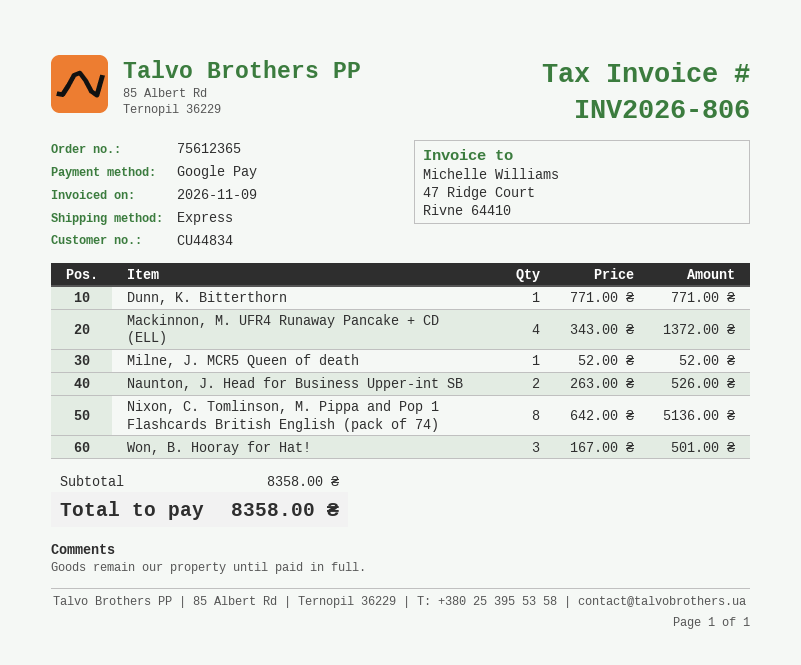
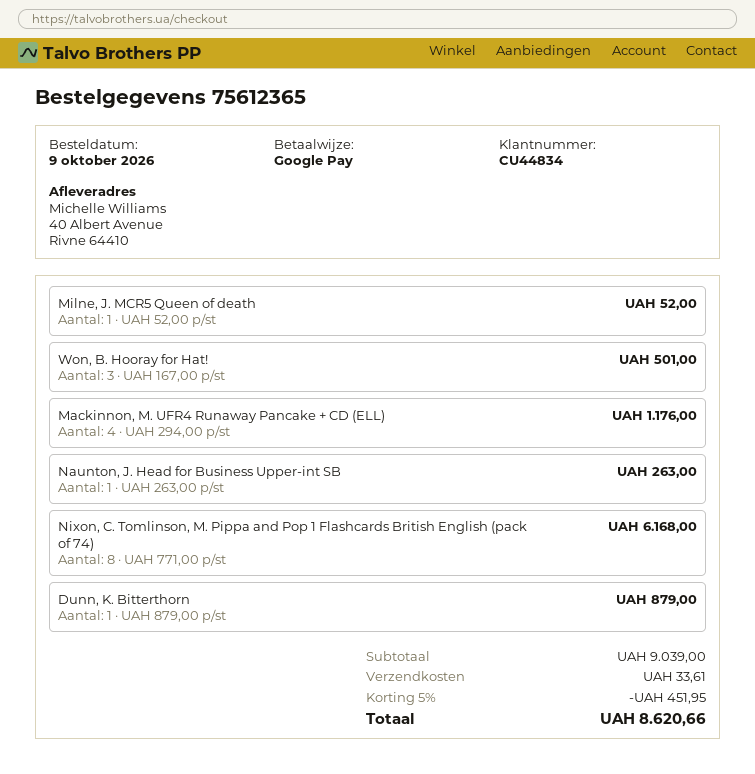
Dunn, K. Bitterthorn: 1 x 771.00 = 771.00 -> 1 x 879.00 = 879.00
Mackinnon, M. UFR4 Runaway Pancake + CD (ELL): 4 x 343.00 = 1372.00 -> 4 x 294.00 = 1176.00
Naunton, J. Head for Business Upper-int SB: 2 x 263.00 = 526.00 -> 1 x 263.00 = 263.00
Nixon, C. Tomlinson, M. Pippa and Pop 1 Flashcards British English (pack of 74): 8 x 642.00 = 5136.00 -> 8 x 771.00 = 6168.00
subtotal: 8358.00 -> 9039.00
discount: none -> 5% = 451.95
shipping: none -> 33.61
total: 8358.00 -> 8620.66

